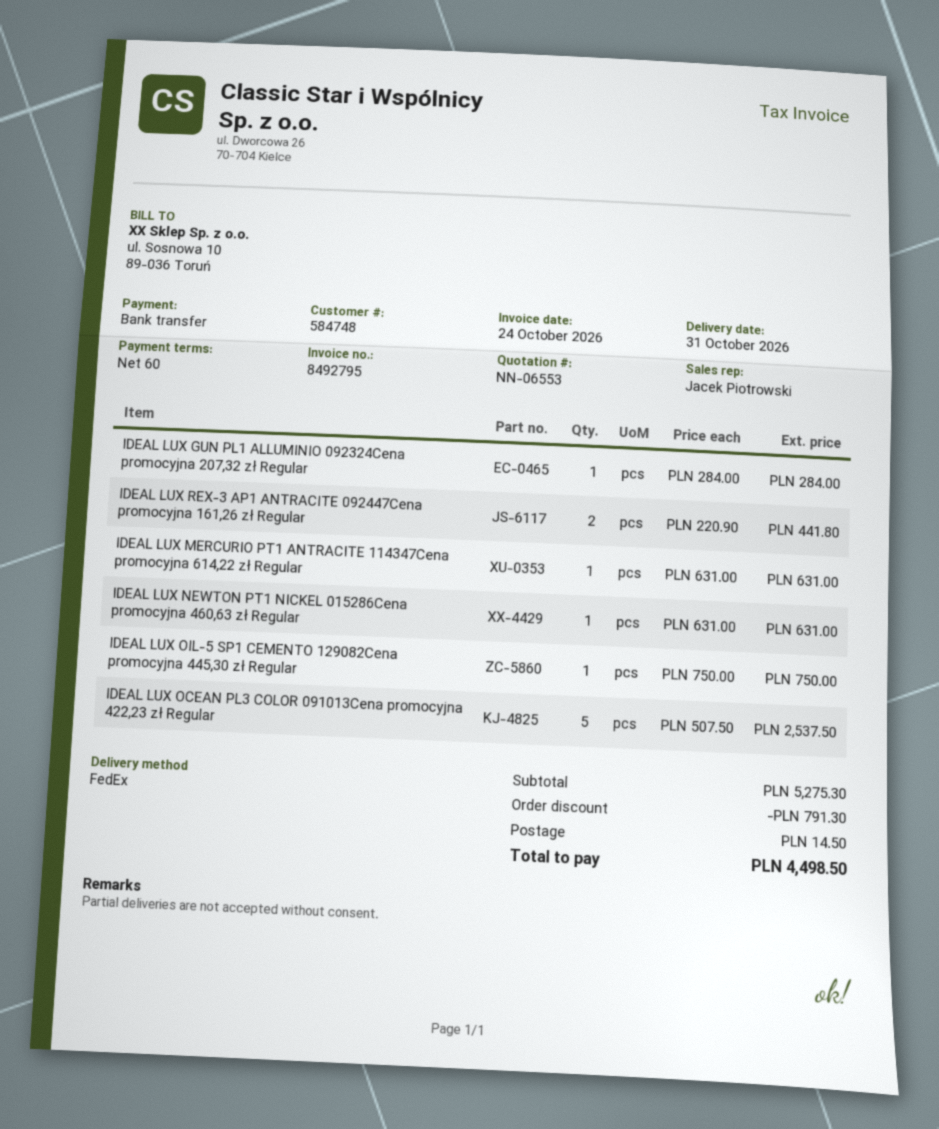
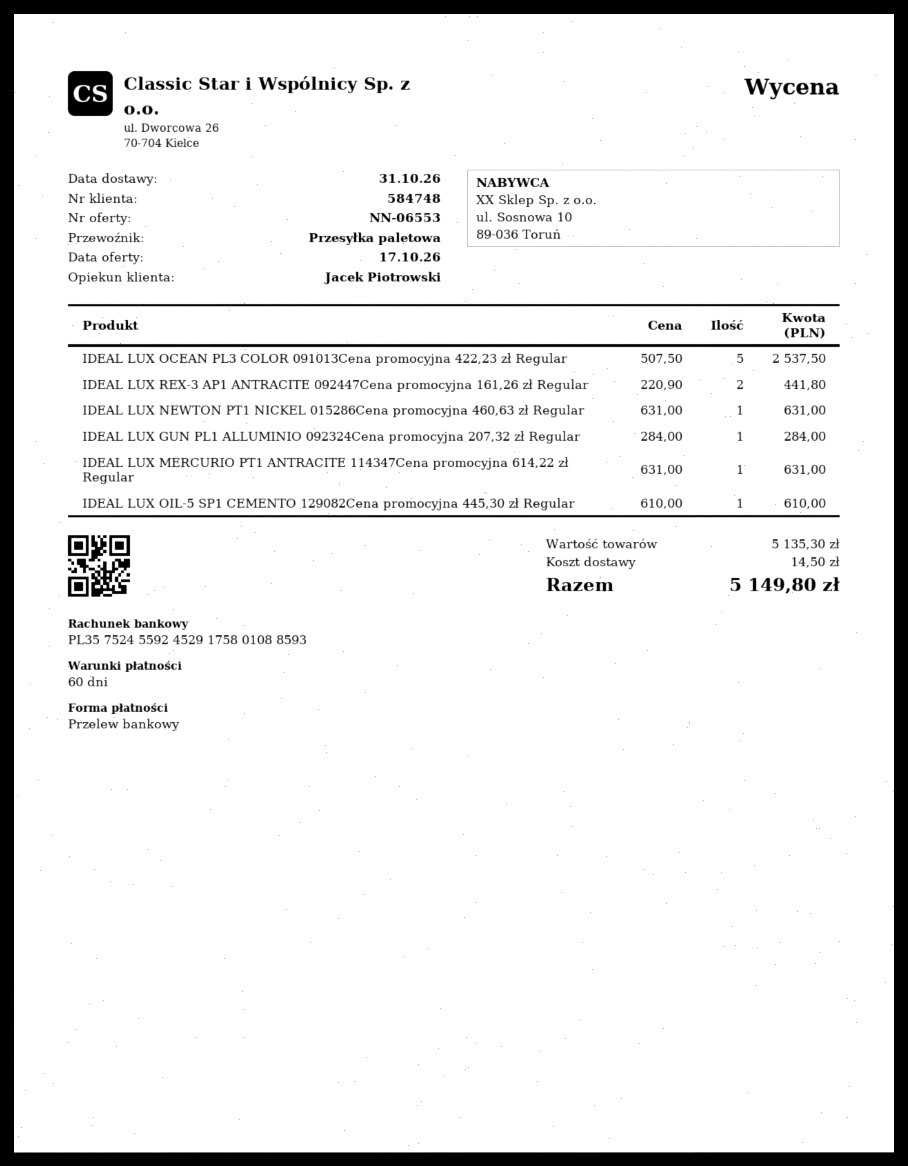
shipping method: FedEx -> pallet freight
IDEAL LUX OIL-5 SP1 CEMENTO 129082Cena promocyjna 445,30 zł Regular: 1 x 750.00 = 750.00 -> 1 x 610.00 = 610.00
subtotal: 5275.30 -> 5135.30
discount: 791.30 -> none
total: 4498.50 -> 5149.80

